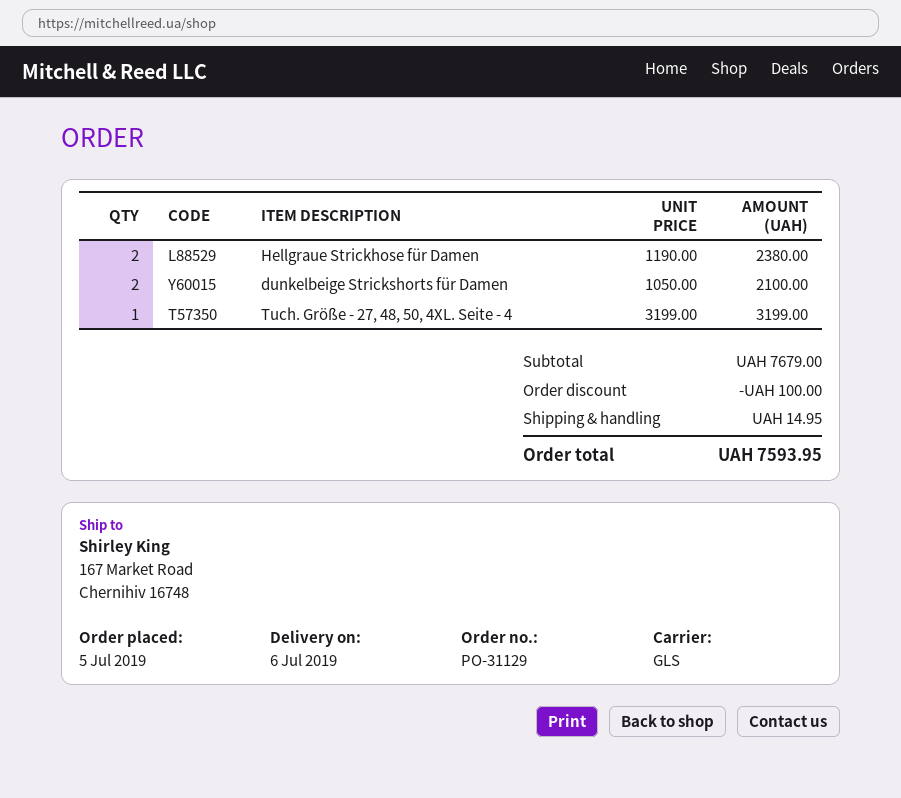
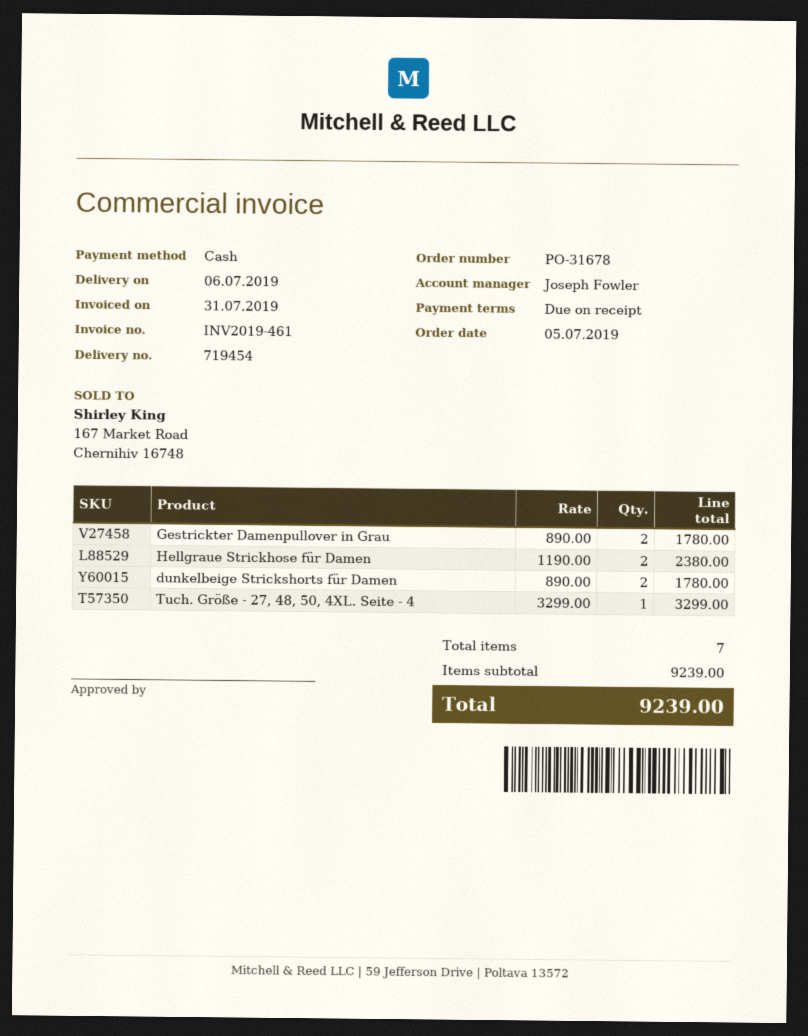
order number: PO-31129 -> PO-31678
dunkelbeige Strickshorts für Damen: 2 x 1050.00 = 2100.00 -> 2 x 890.00 = 1780.00
Tuch. Größe - 27, 48, 50, 4XL. Seite - 4: 1 x 3199.00 = 3199.00 -> 1 x 3299.00 = 3299.00
Gestrickter Damenpullover in Grau: none -> 2 x 890.00 = 1780.00
subtotal: 7679.00 -> 9239.00
discount: 100.00 -> none
shipping: 14.95 -> none
total: 7593.95 -> 9239.00

